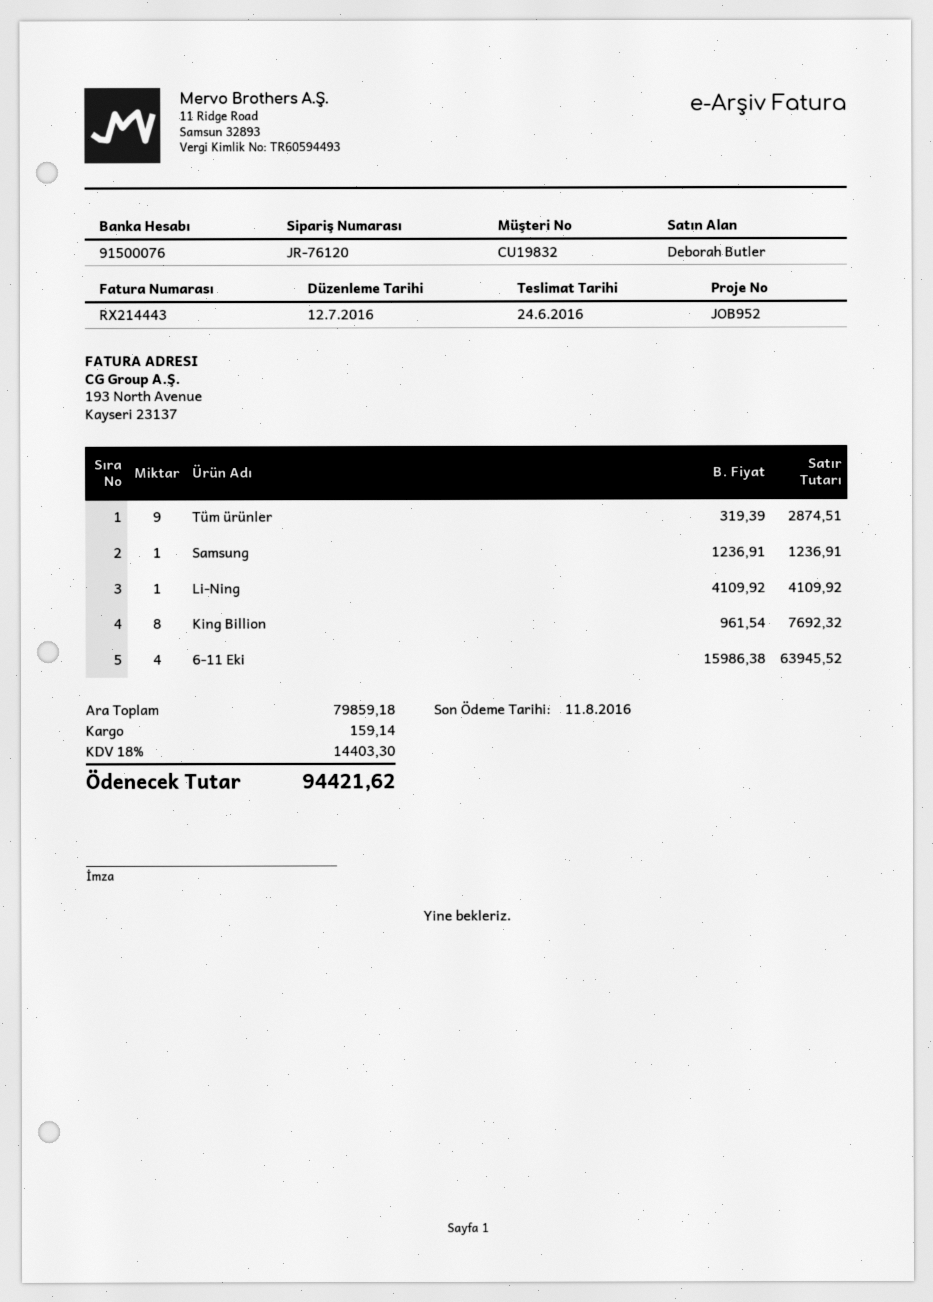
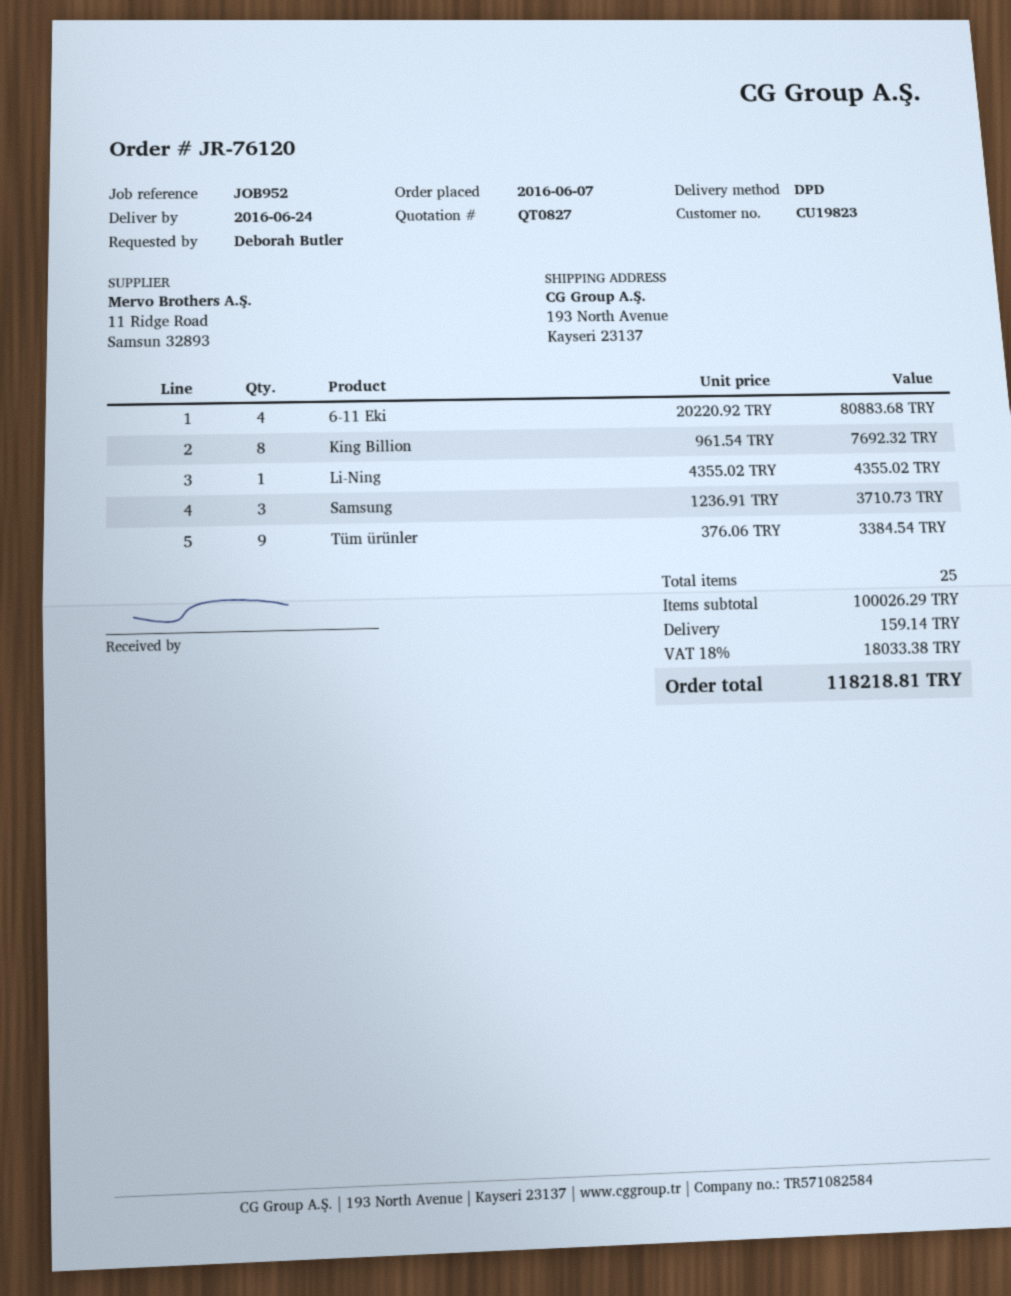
customer number: CU19832 -> CU19823
Tüm ürünler: 9 x 319.39 = 2874.51 -> 9 x 376.06 = 3384.54
Samsung: 1 x 1236.91 = 1236.91 -> 3 x 1236.91 = 3710.73
Li-Ning: 1 x 4109.92 = 4109.92 -> 1 x 4355.02 = 4355.02
6-11 Eki: 4 x 15986.38 = 63945.52 -> 4 x 20220.92 = 80883.68
subtotal: 79859.18 -> 100026.29
tax: 18% = 14403.30 -> 18% = 18033.38
total: 94421.62 -> 118218.81

